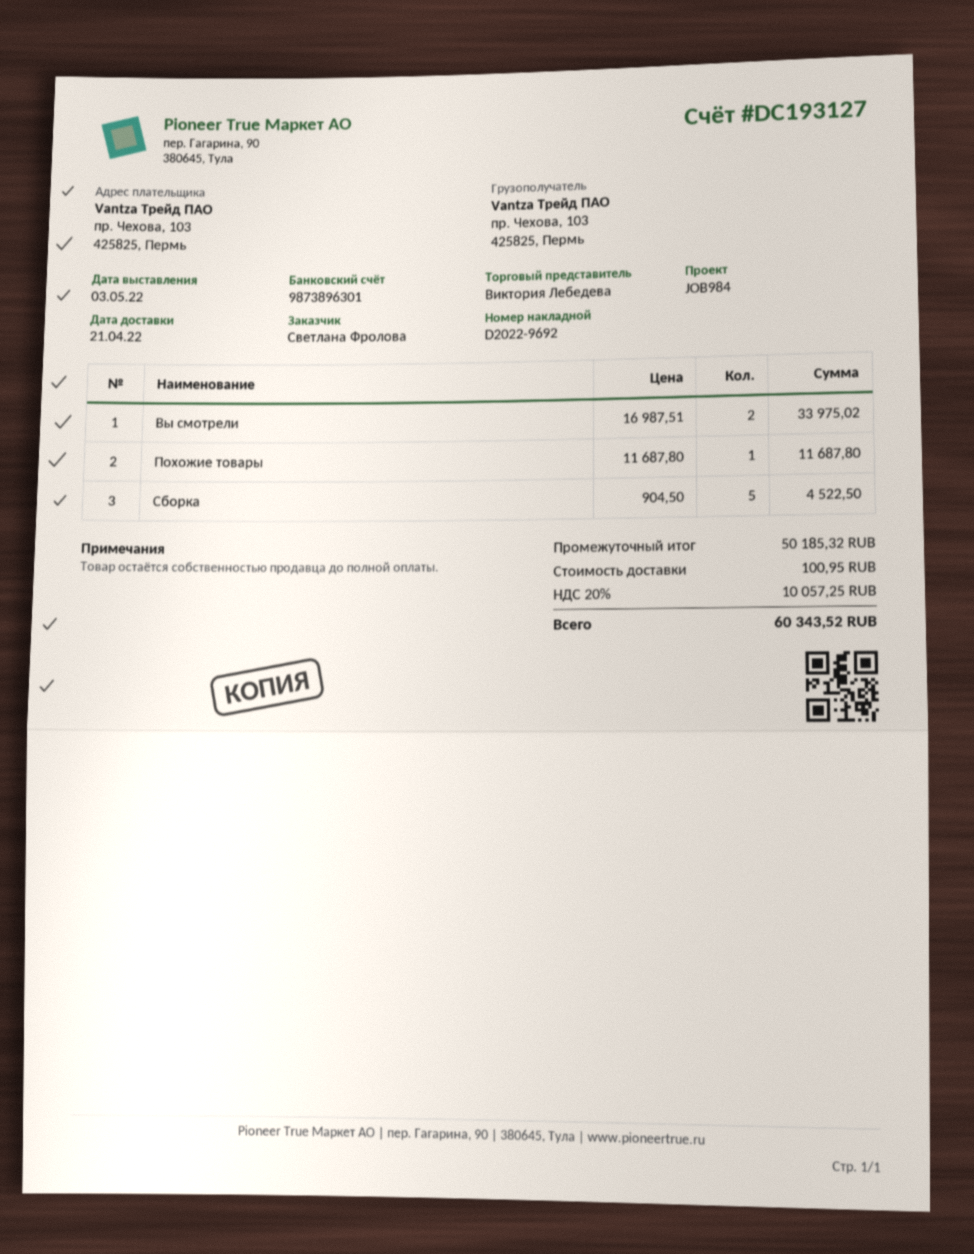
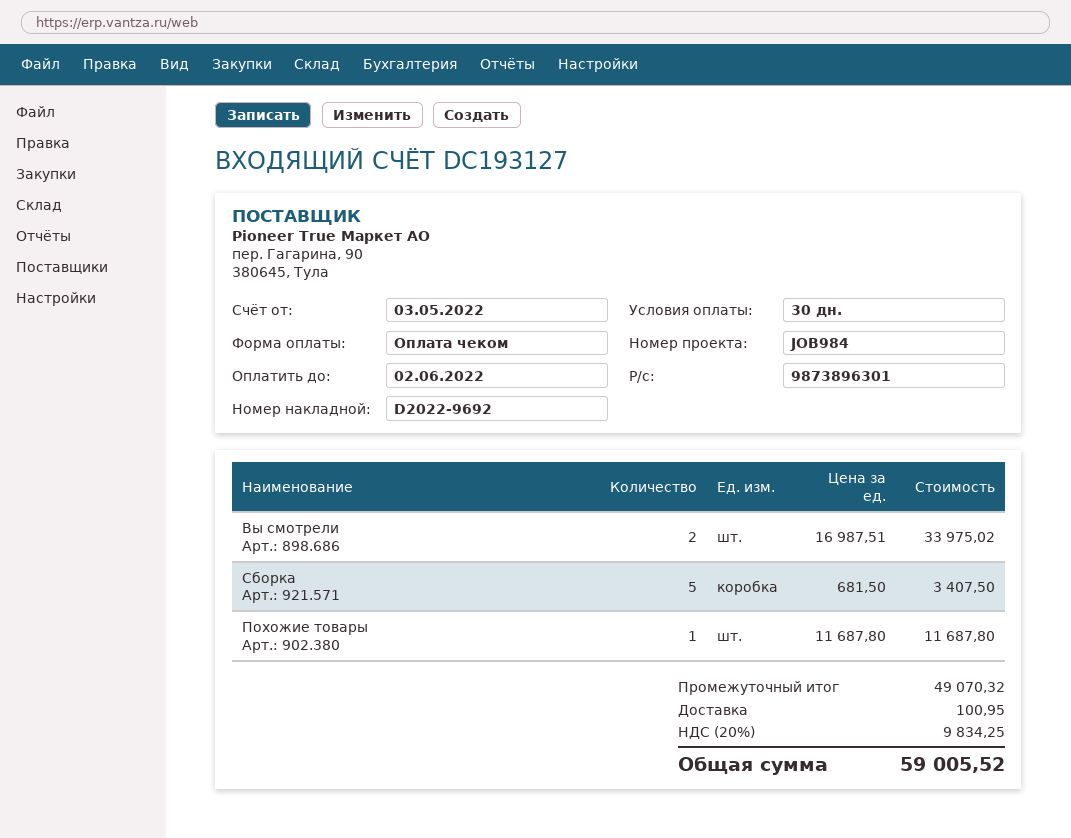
Сборка: 5 x 904.50 = 4522.50 -> 5 x 681.50 = 3407.50
subtotal: 50185.32 -> 49070.32
tax: 20% = 10057.25 -> 20% = 9834.25
total: 60343.52 -> 59005.52

